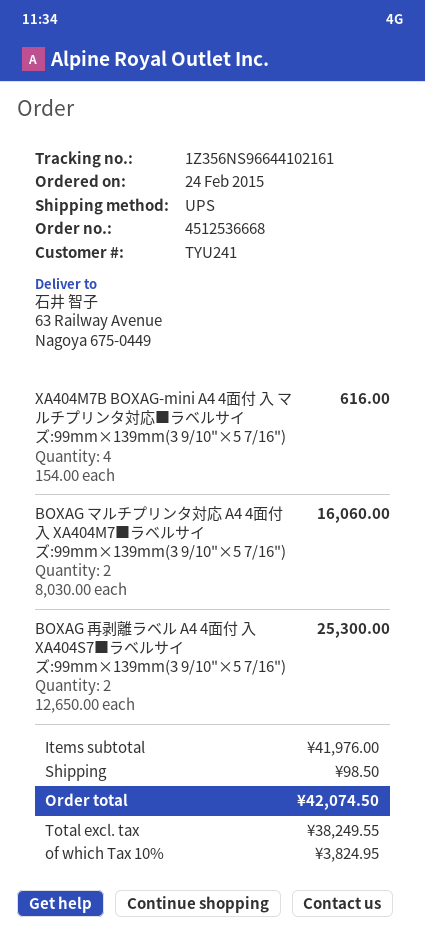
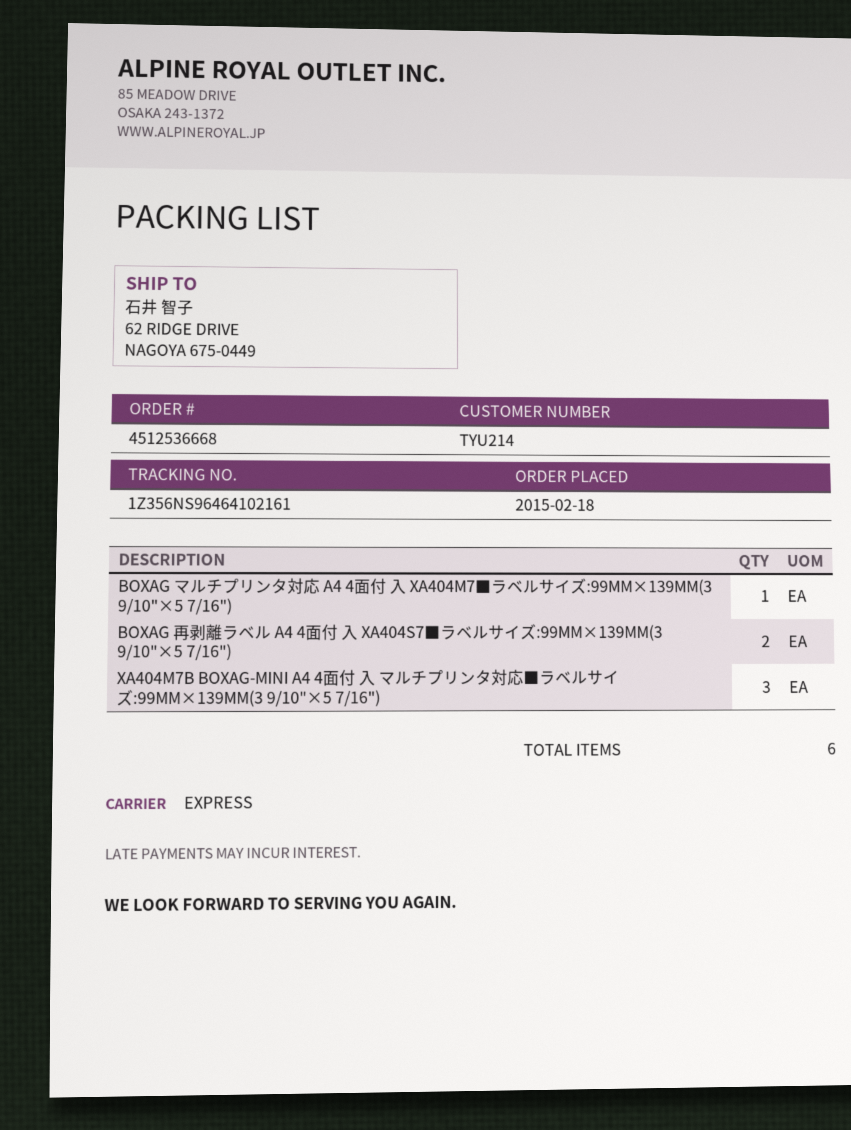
order date: 2015-02-24 -> 2015-02-18
customer number: TYU241 -> TYU214
shipping method: UPS -> express
tracking number: 1Z356NS96644102161 -> 1Z356NS96464102161
ship to: 63 Railway Avenue, Nagoya 675-0449 -> 62 RIDGE DRIVE, NAGOYA 675-0449
XA404M7B BOXAG-mini A4 4面付 入 マルチプリンタ対応■ラベルサイズ:99mm×139mm(3 9/10"×5 7/16"): 4 -> 3
BOXAG マルチプリンタ対応 A4 4面付 入 XA404M7■ラベルサイズ:99mm×139mm(3 9/10"×5 7/16"): 2 -> 1

